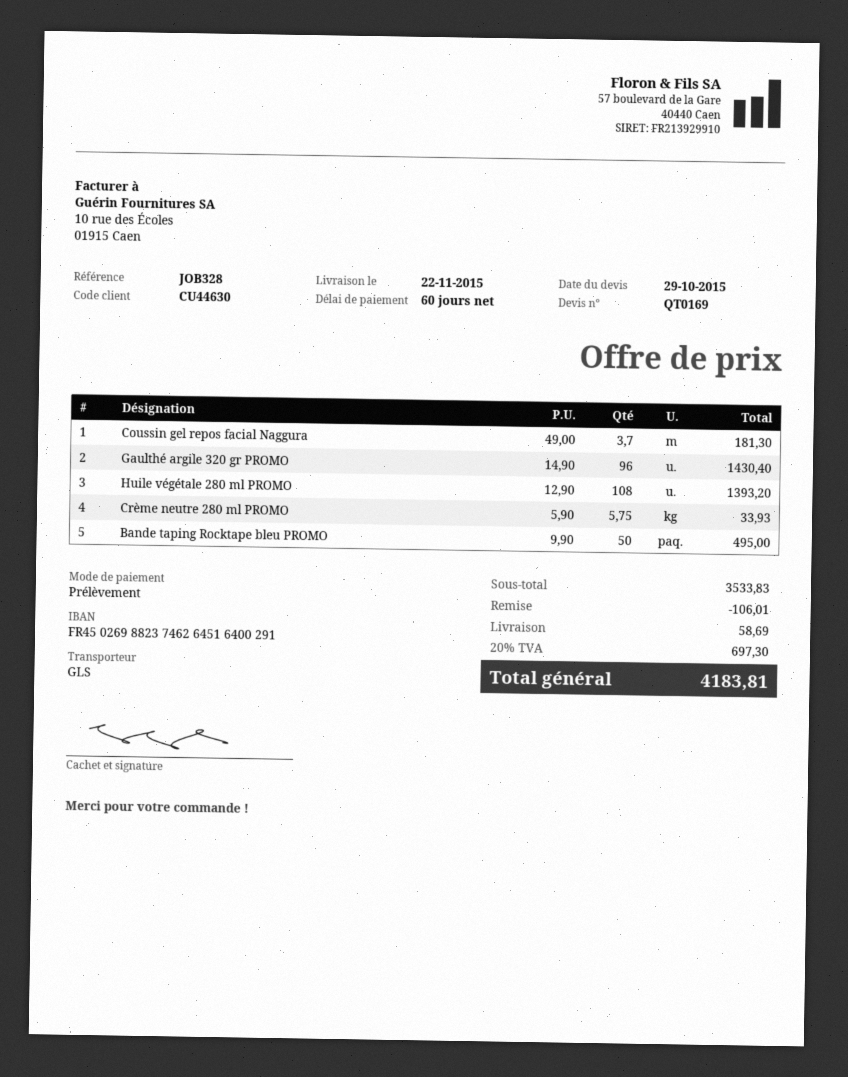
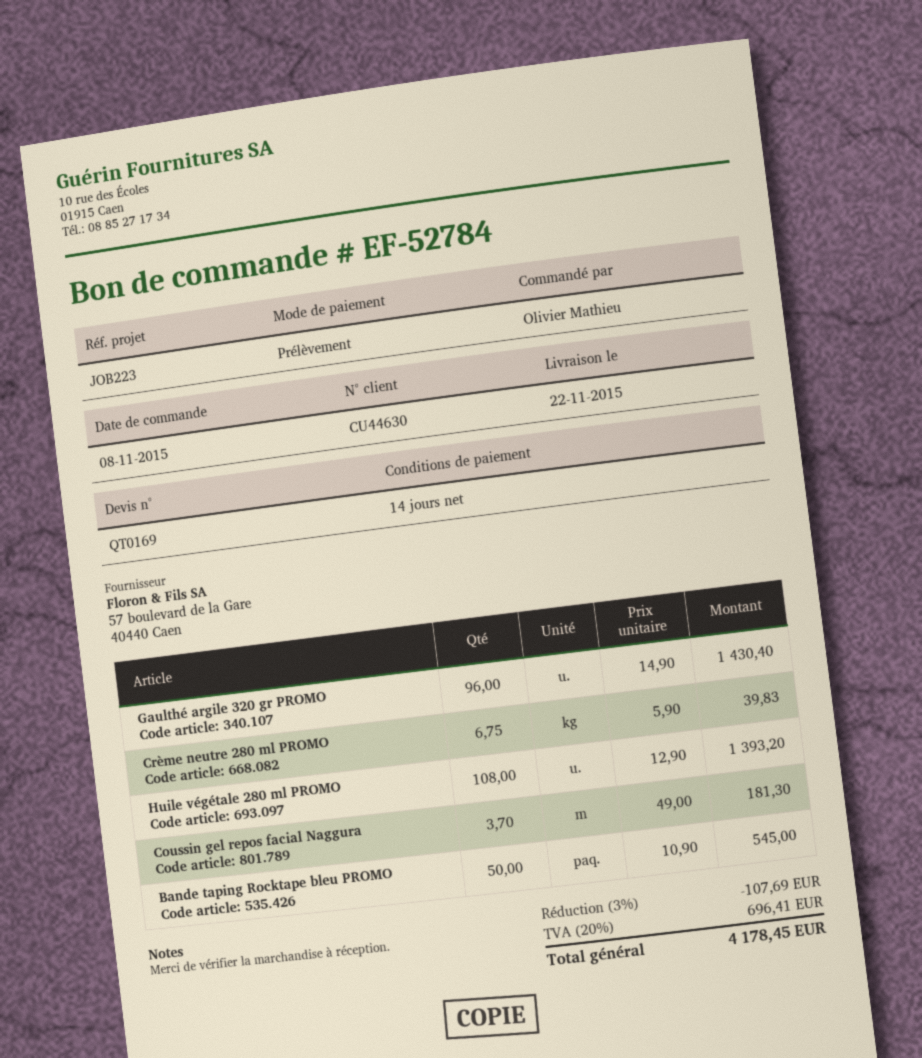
payment terms: 60 days -> 14 days
reference: JOB328 -> JOB223
Crème neutre 280 ml PROMO: 5.75 x 5.90 = 33.93 -> 6.75 x 5.90 = 39.83
Bande taping Rocktape bleu PROMO: 50 x 9.90 = 495.00 -> 50 x 10.90 = 545.00
discount: 106.01 -> 107.69
shipping: 58.69 -> none
tax: 20% = 697.30 -> 20% = 696.41
total: 4183.81 -> 4178.45

